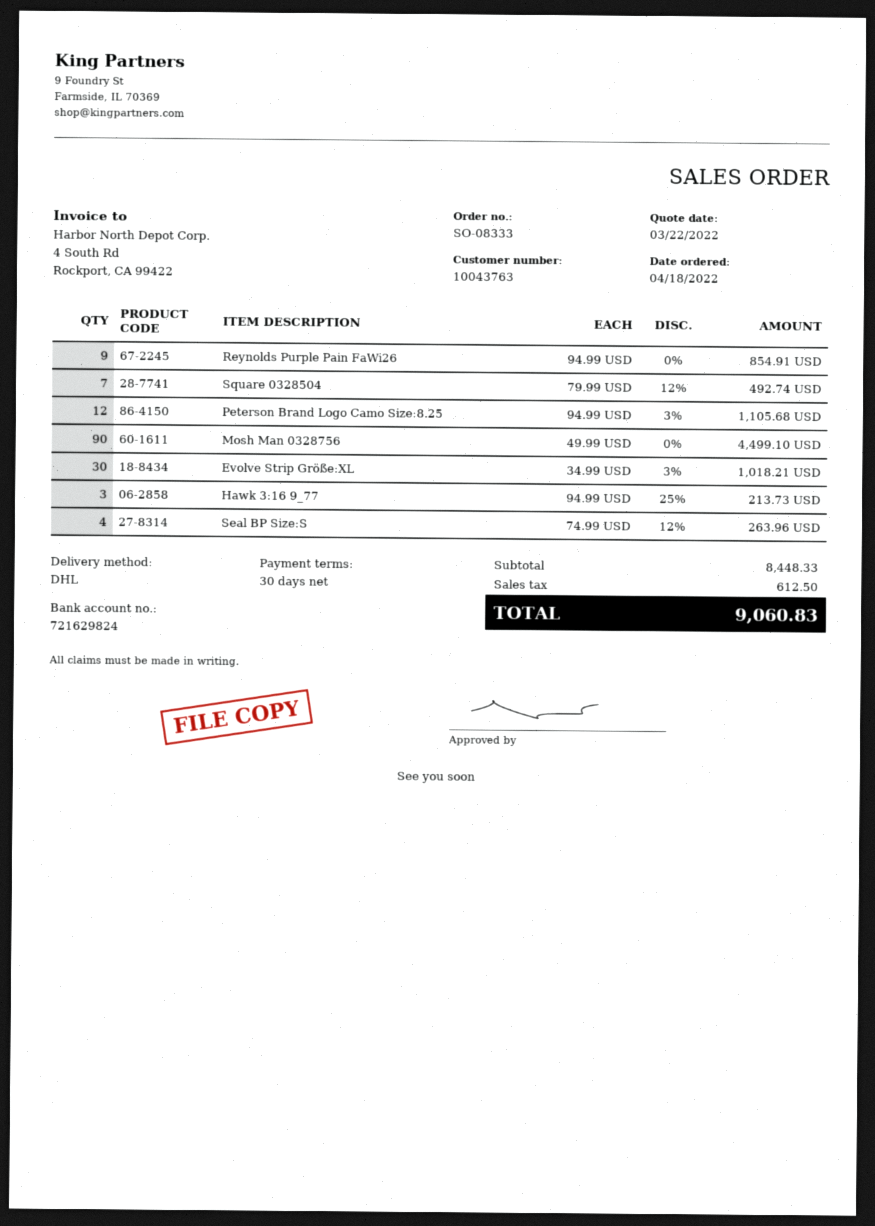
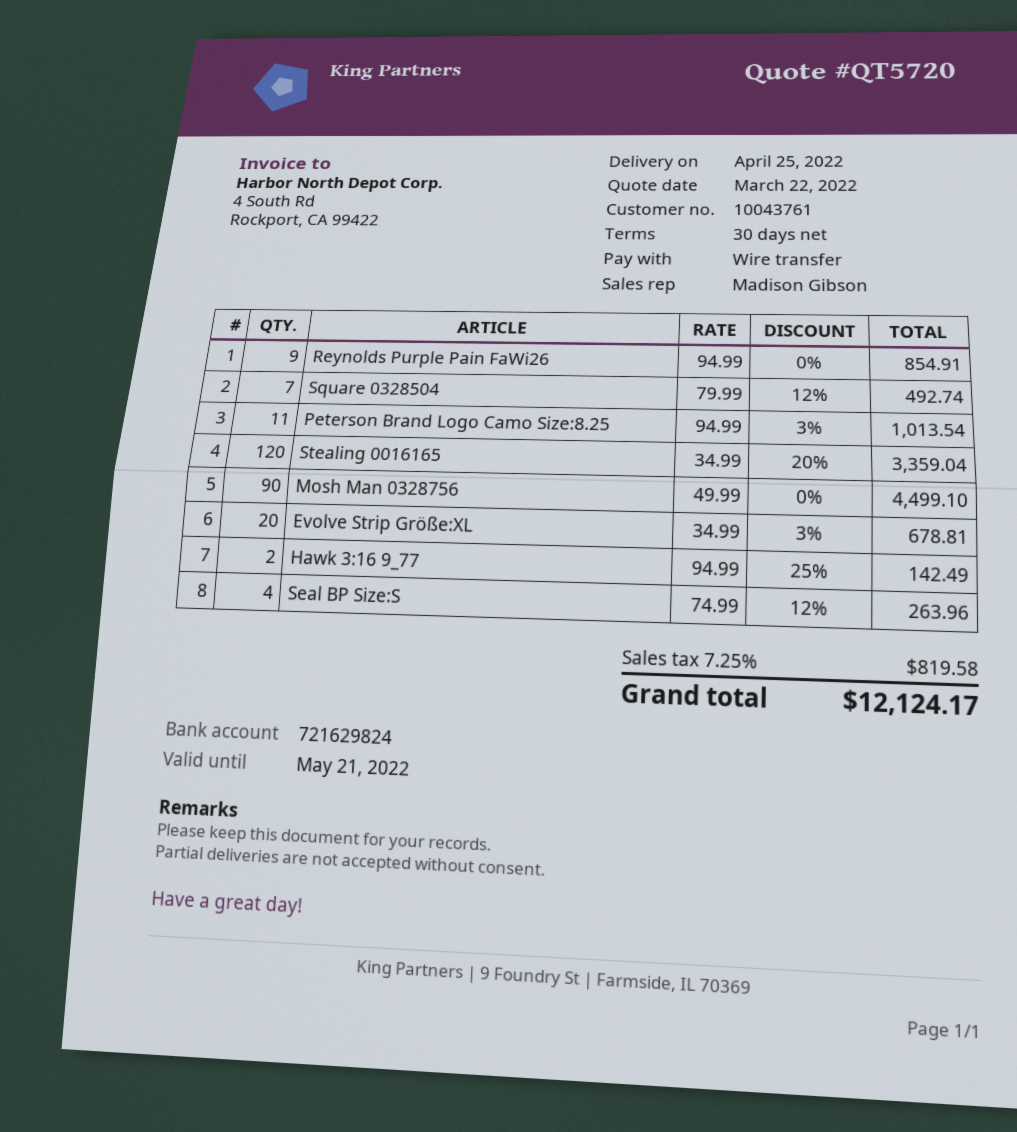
customer number: 10043763 -> 10043761
Peterson Brand Logo Camo Size:8.25: 12 x 94.99 - 3% = 1105.68 -> 11 x 94.99 - 3% = 1013.54
Evolve Strip Größe:XL: 30 x 34.99 - 3% = 1018.21 -> 20 x 34.99 - 3% = 678.81
Hawk 3:16 9_77: 3 x 94.99 - 25% = 213.73 -> 2 x 94.99 - 25% = 142.49
Stealing 0016165: none -> 120 x 34.99 - 20% = 3359.04
tax: 612.50 -> 819.58
total: 9060.83 -> 12124.17

